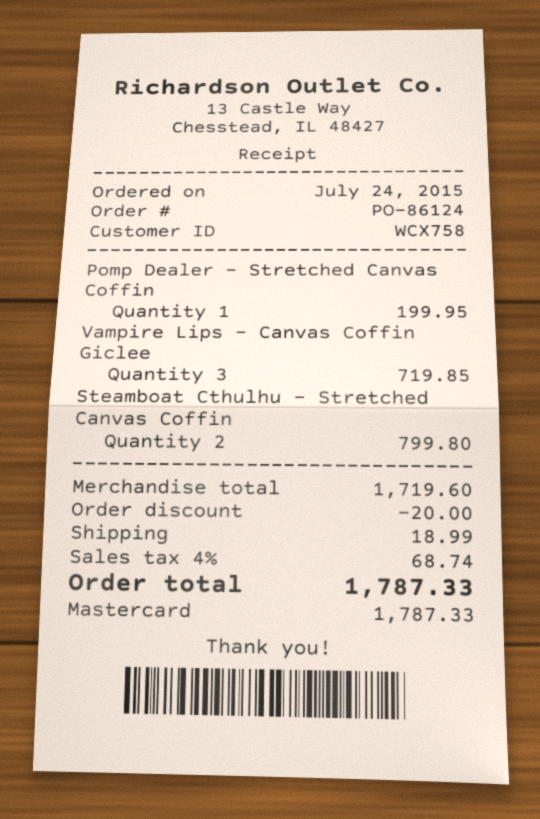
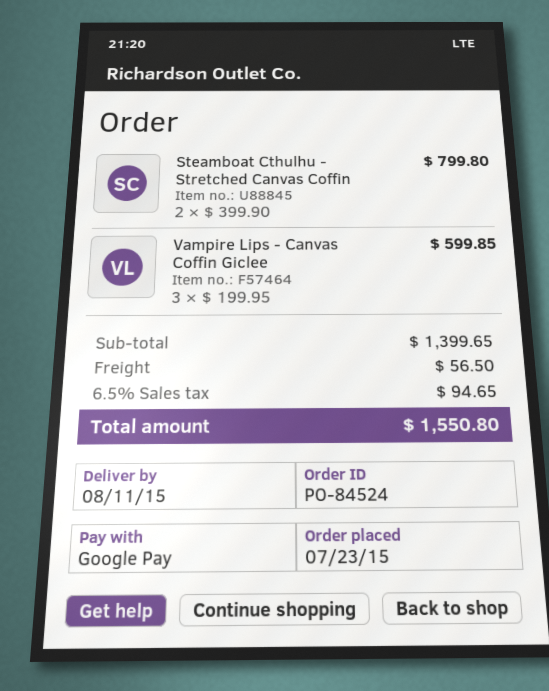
order number: PO-86124 -> PO-84524
order date: 2015-07-24 -> 2015-07-23
payment method: Mastercard -> Google Pay
Pomp Dealer - Stretched Canvas Coffin: 1 for 199.95 -> none
Vampire Lips - Canvas Coffin Giclee: 3 for 719.85 -> 3 for 599.85
subtotal: 1719.60 -> 1399.65
discount: 20.00 -> none
shipping: 18.99 -> 56.50
tax: 4% = 68.74 -> 6.5% = 94.65
total: 1787.33 -> 1550.80

